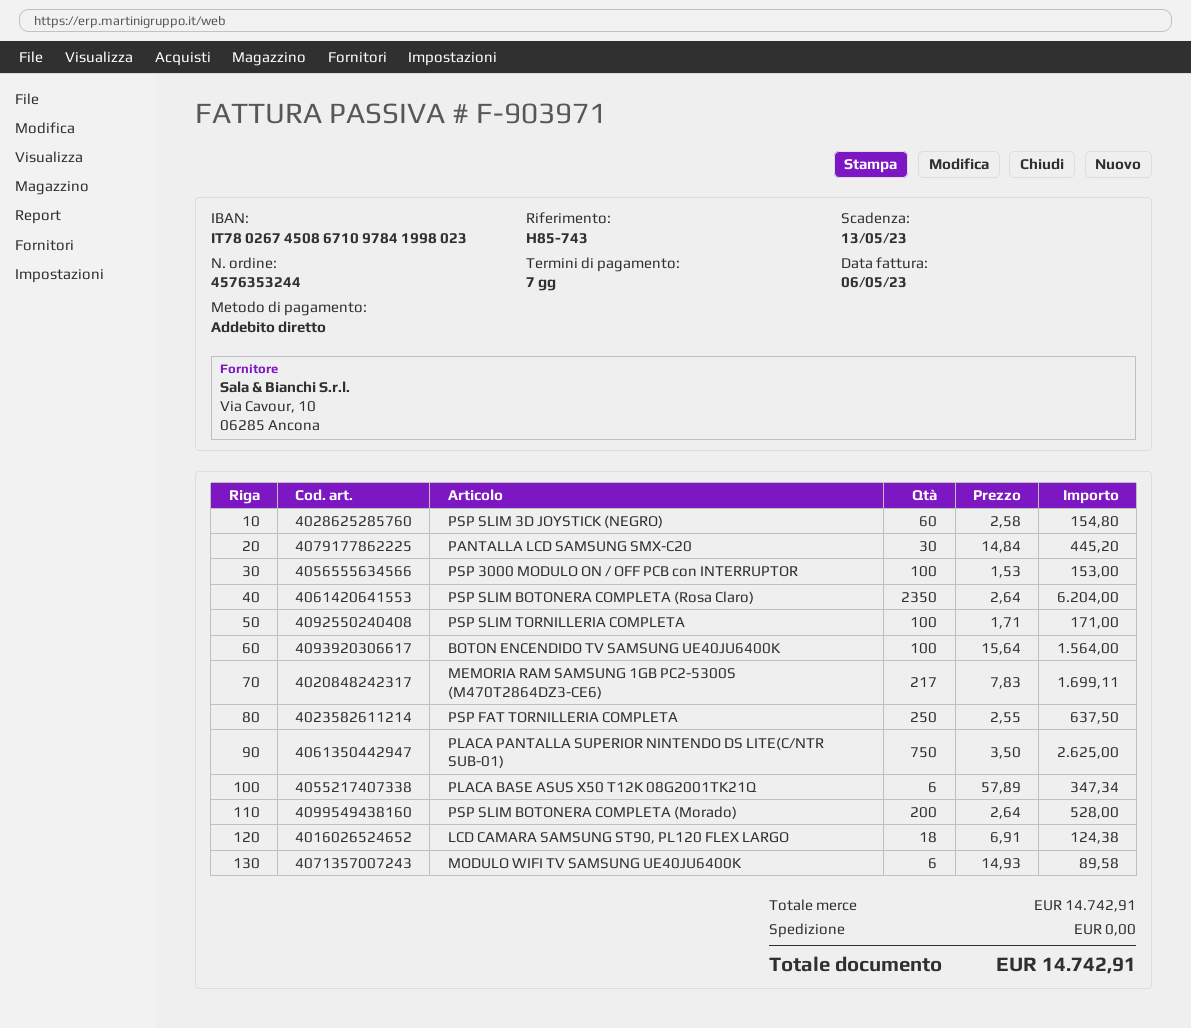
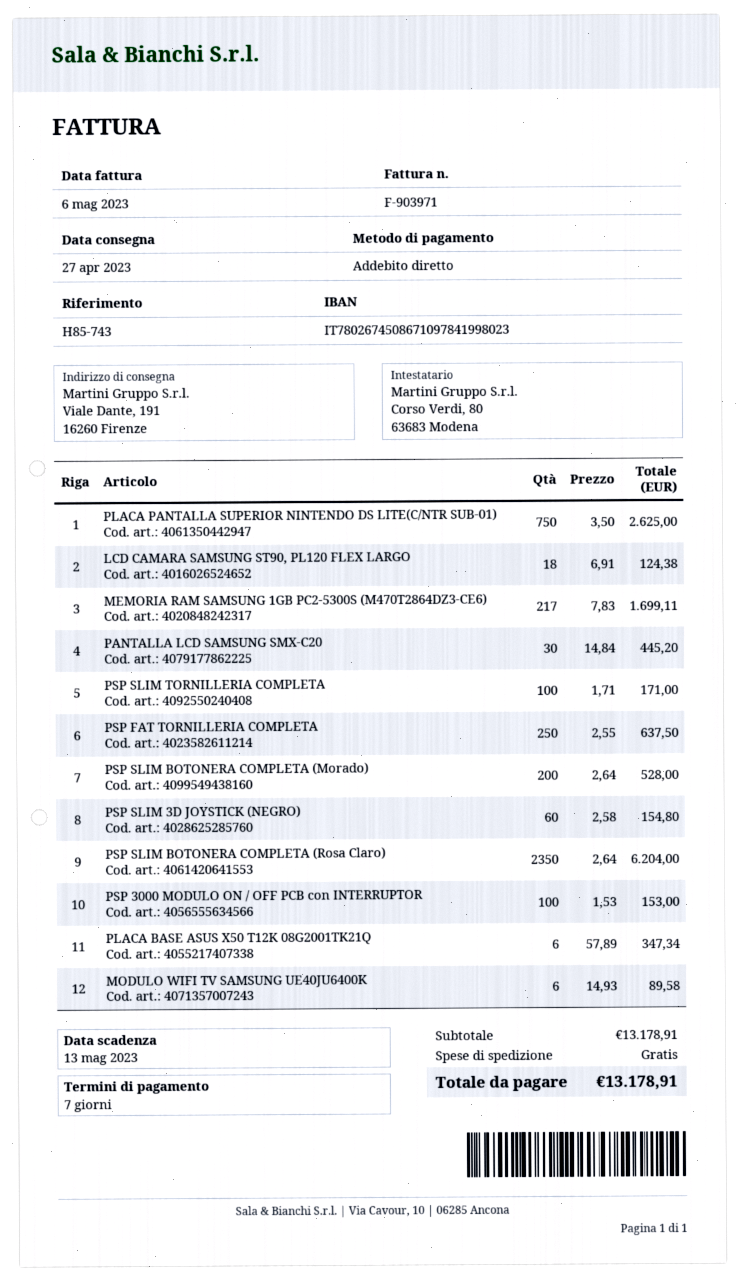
BOTON ENCENDIDO TV SAMSUNG UE40JU6400K: 100 x 15.64 = 1564.00 -> none
subtotal: 14742.91 -> 13178.91
total: 14742.91 -> 13178.91

